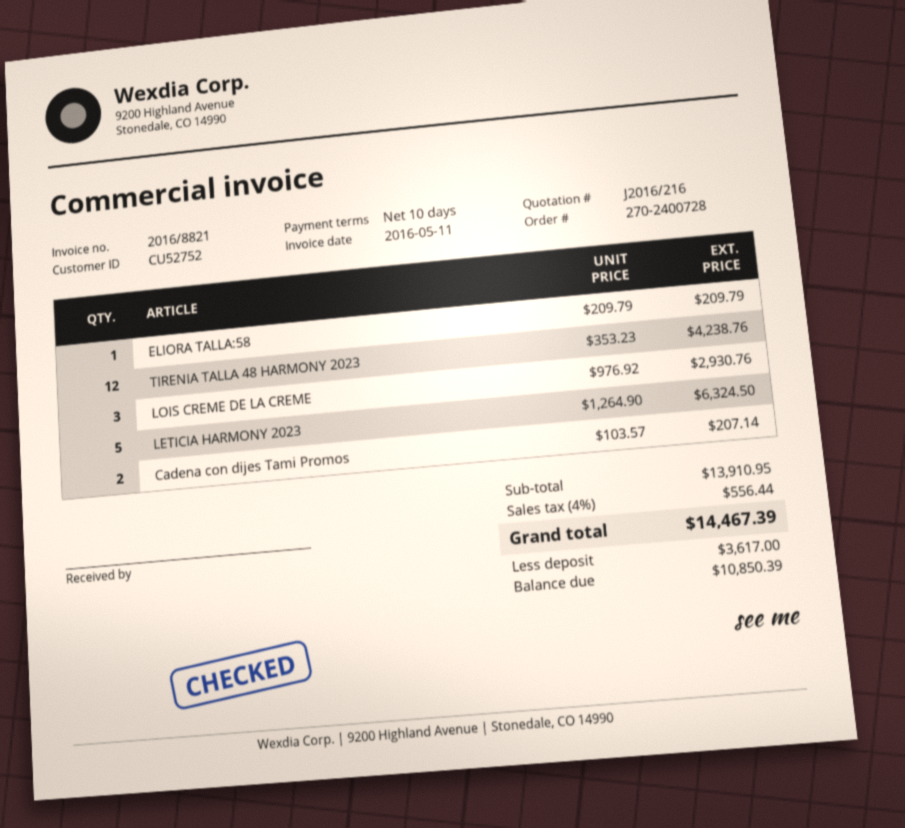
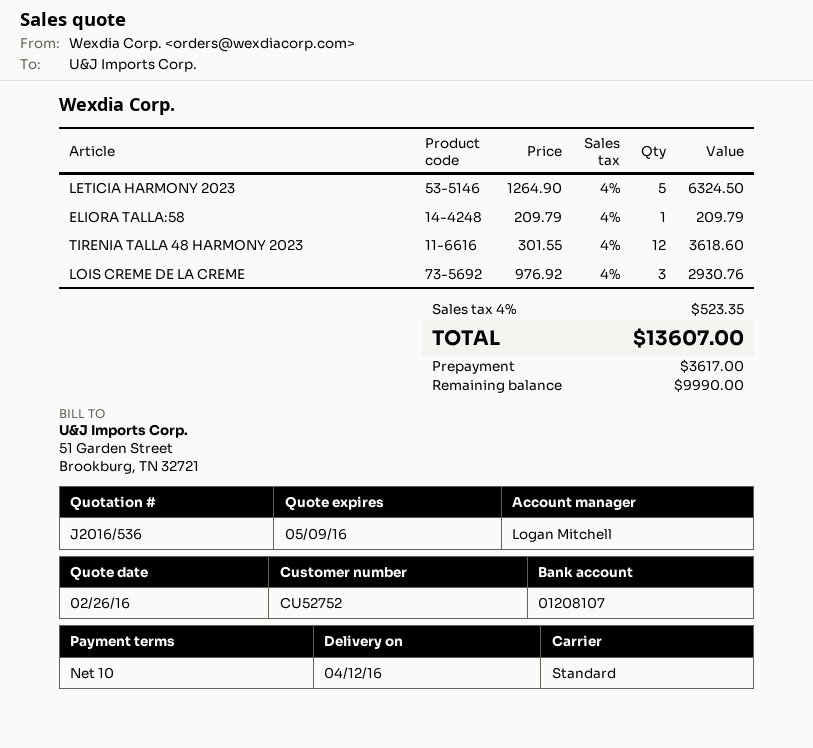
quote number: J2016/216 -> J2016/536
TIRENIA TALLA 48 HARMONY 2023: 12 x 353.23 = 4238.76 -> 12 x 301.55 = 3618.60
Cadena con dijes Tami Promos: 2 x 103.57 = 207.14 -> none
tax: 4% = 556.44 -> 4% = 523.35
total: 14467.39 -> 13607.00
balance: 10850.39 -> 9990.00

